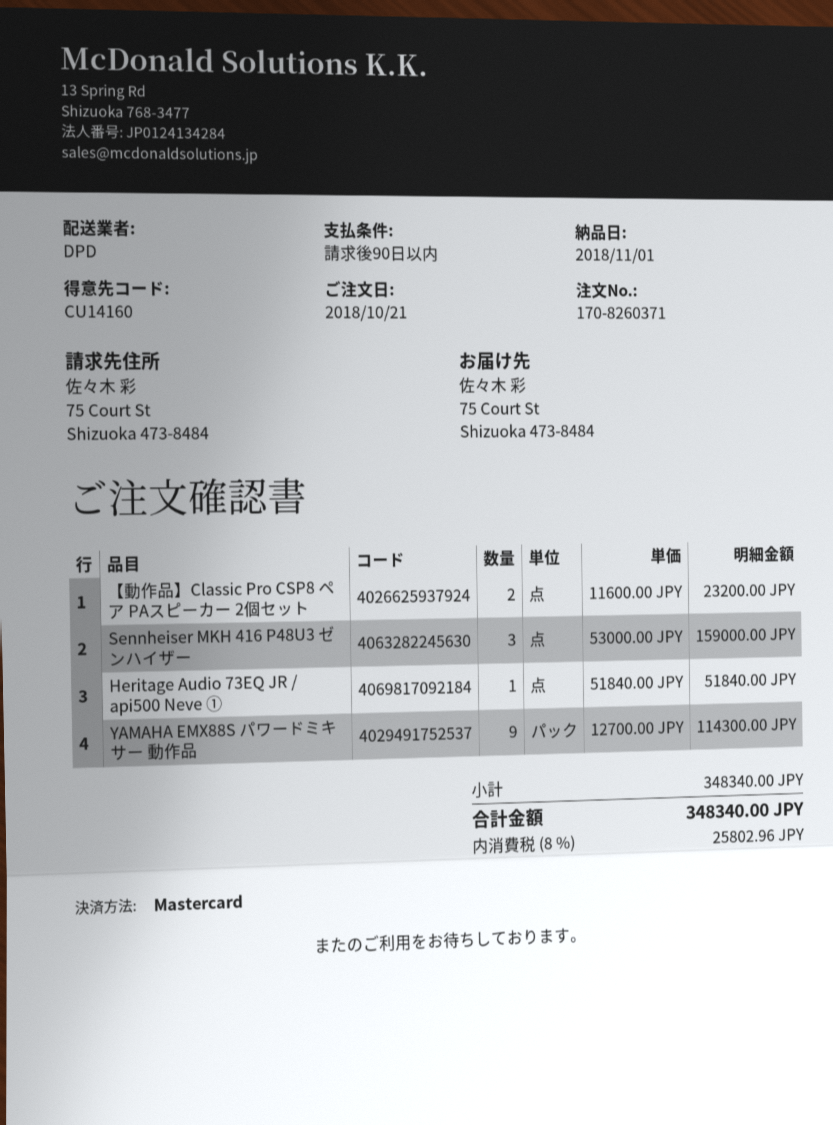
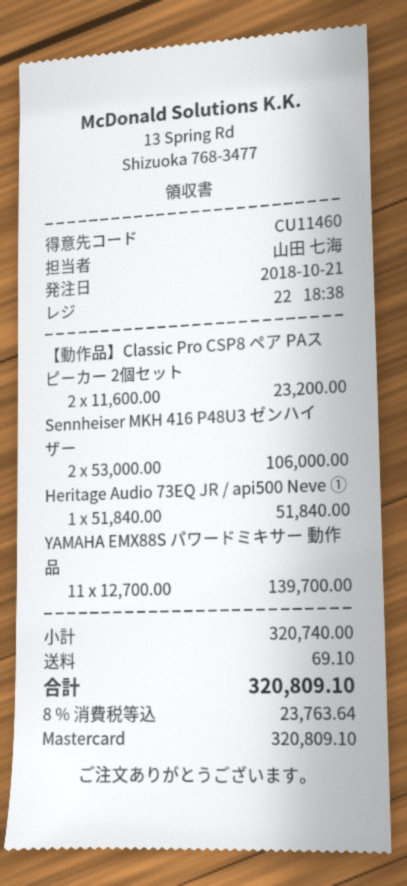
customer number: CU14160 -> CU11460
Sennheiser MKH 416 P48U3 ゼンハイザー: 3 x 53000.00 = 159000.00 -> 2 x 53000.00 = 106000.00
YAMAHA EMX88S パワードミキサー 動作品: 9 x 12700.00 = 114300.00 -> 11 x 12700.00 = 139700.00
subtotal: 348340.00 -> 320740.00
shipping: none -> 69.10
tax: 8% = 25802.96 -> 8% = 23763.64
total: 348340.00 -> 320809.10

